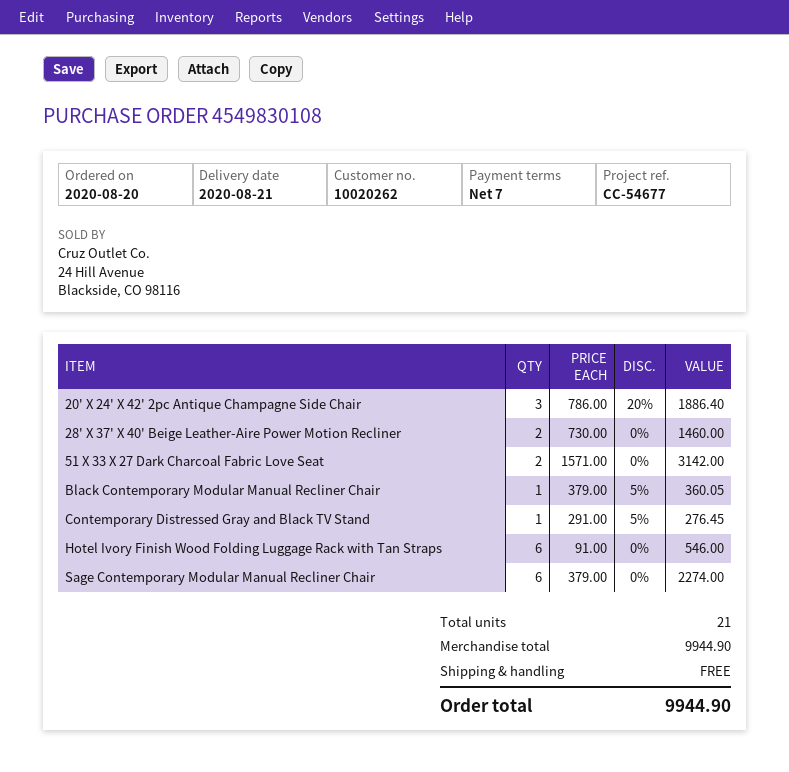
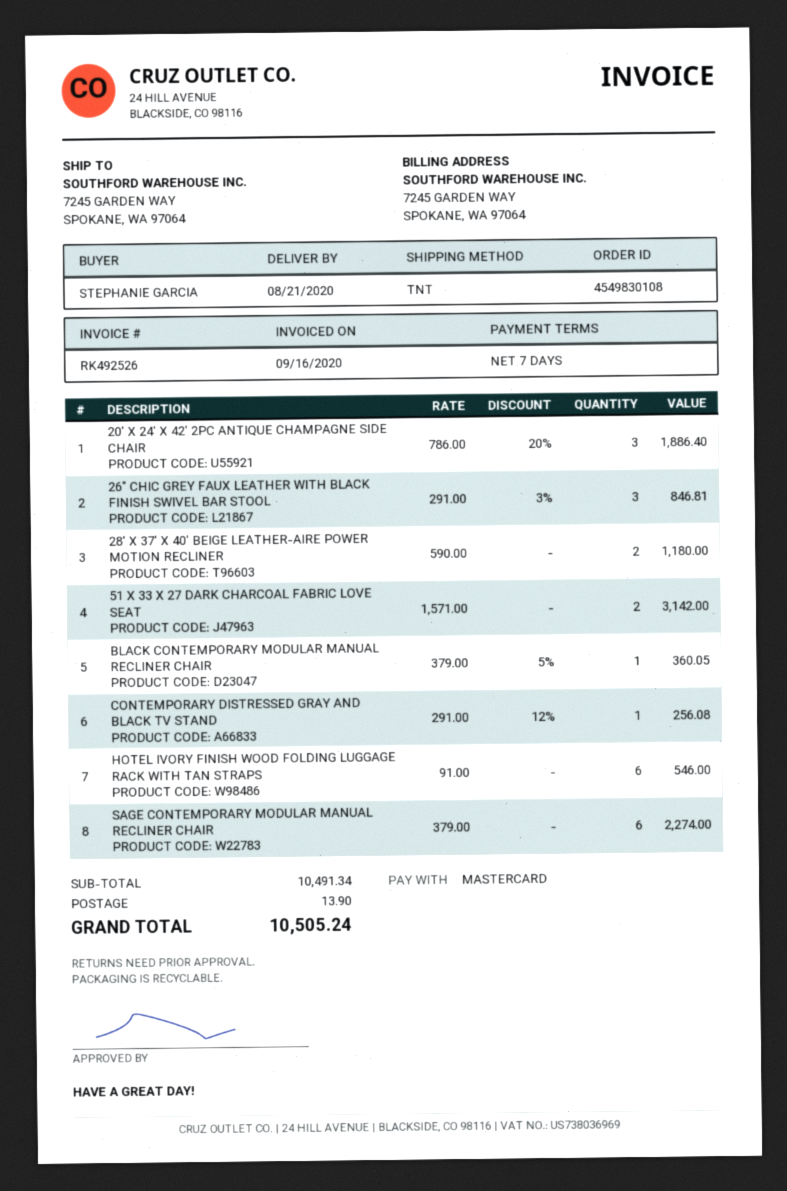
28' X 37' X 40' Beige Leather-Aire Power Motion Recliner: 2 x 730.00 = 1460.00 -> 2 x 590.00 = 1180.00
Contemporary Distressed Gray and Black TV Stand: 1 x 291.00 - 5% = 276.45 -> 1 x 291.00 - 12% = 256.08
26" CHIC GREY FAUX LEATHER WITH BLACK FINISH SWIVEL BAR STOOL: none -> 3 x 291.00 - 3% = 846.81
subtotal: 9944.90 -> 10491.34
shipping: 0.00 -> 13.90
total: 9944.90 -> 10505.24

